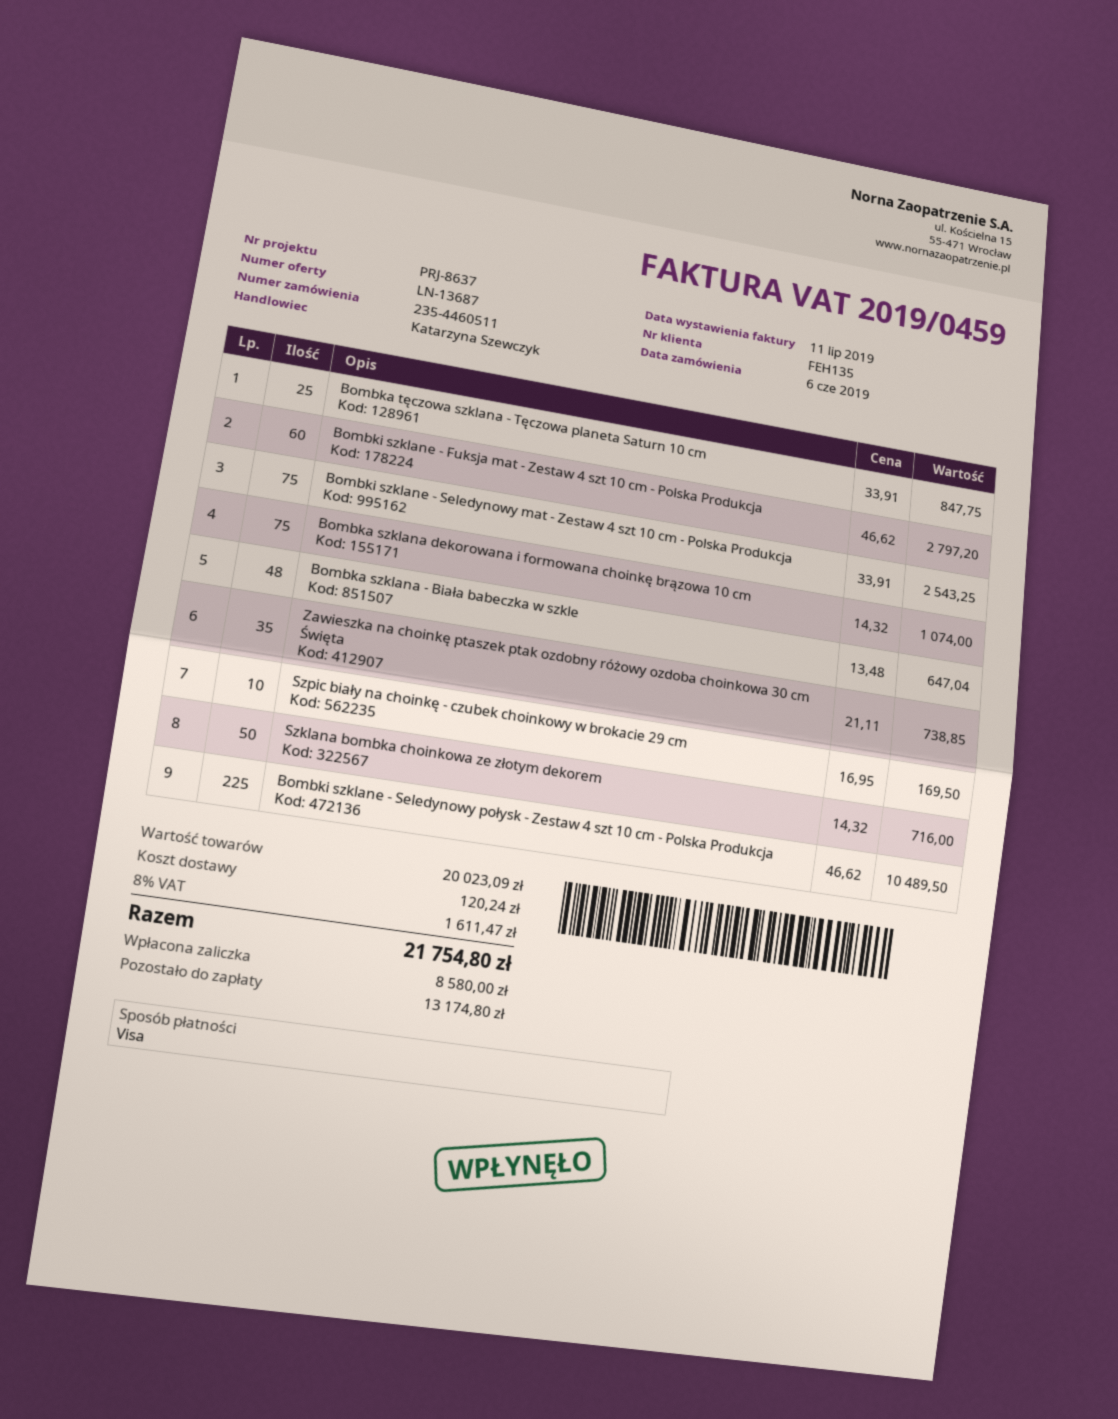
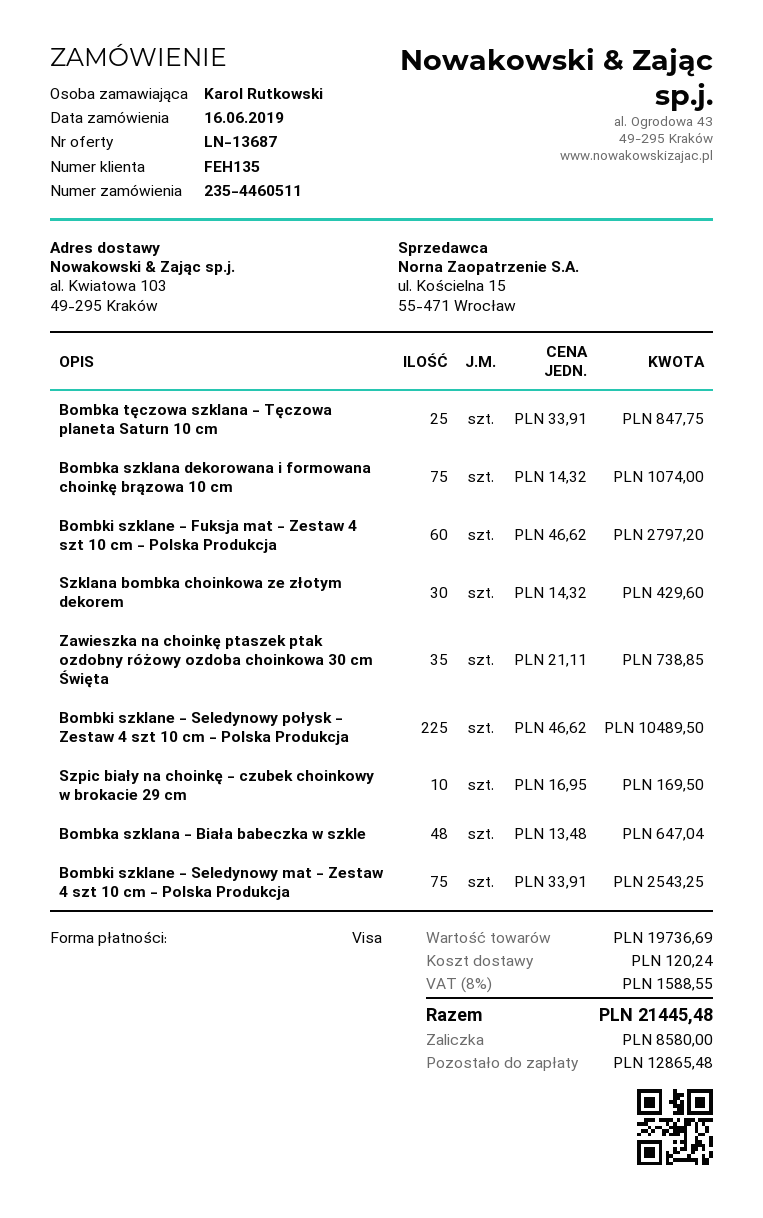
order date: 2019-06-06 -> 2019-06-16
Szklana bombka choinkowa ze złotym dekorem: 50 x 14.32 = 716.00 -> 30 x 14.32 = 429.60
subtotal: 20023.09 -> 19736.69
tax: 8% = 1611.47 -> 8% = 1588.55
total: 21754.80 -> 21445.48
balance: 13174.80 -> 12865.48

